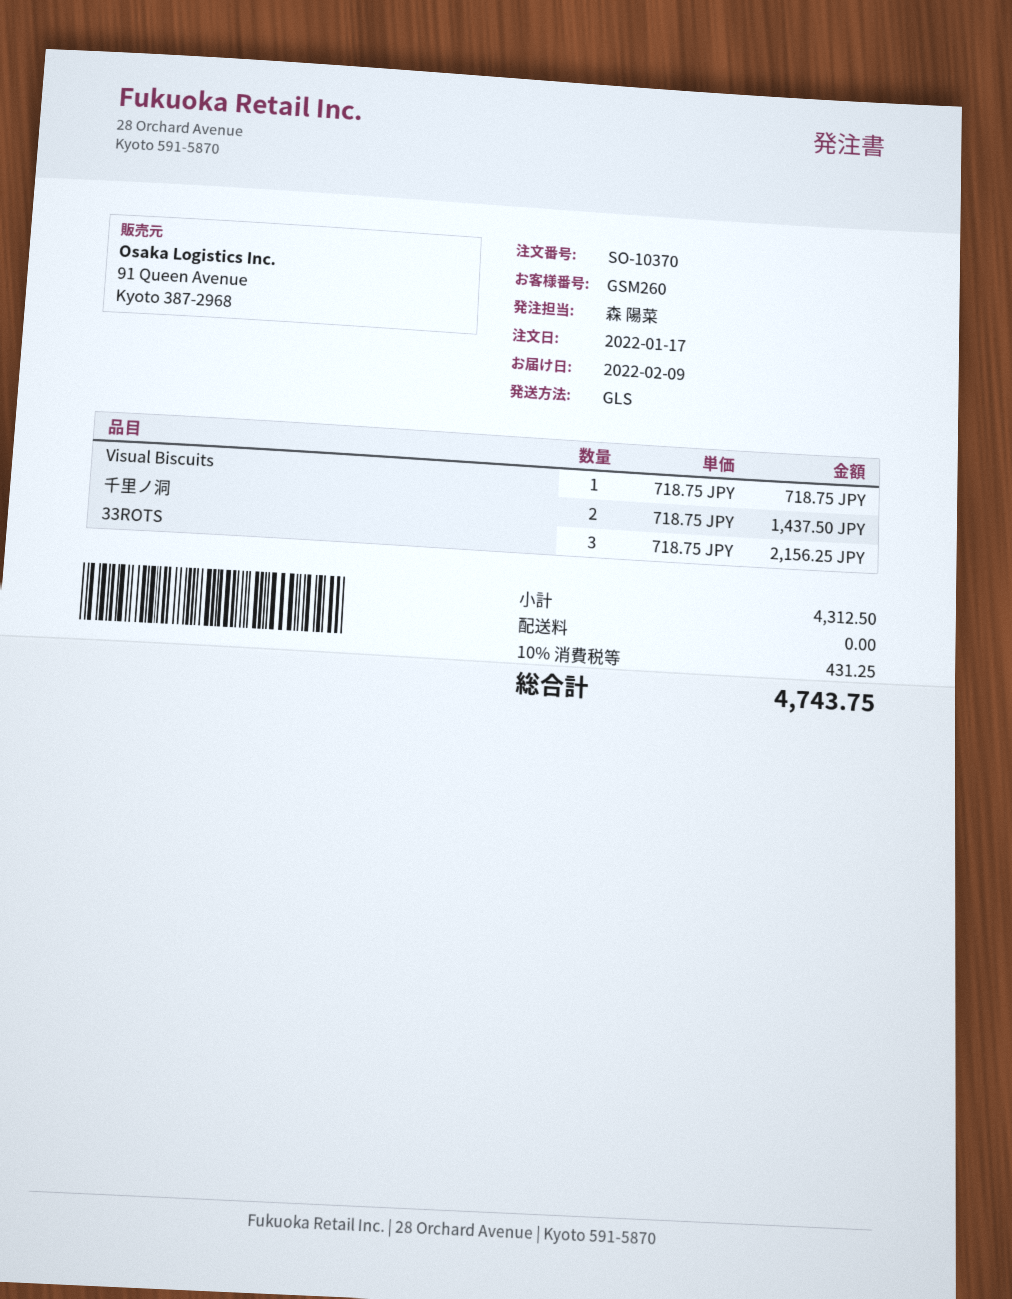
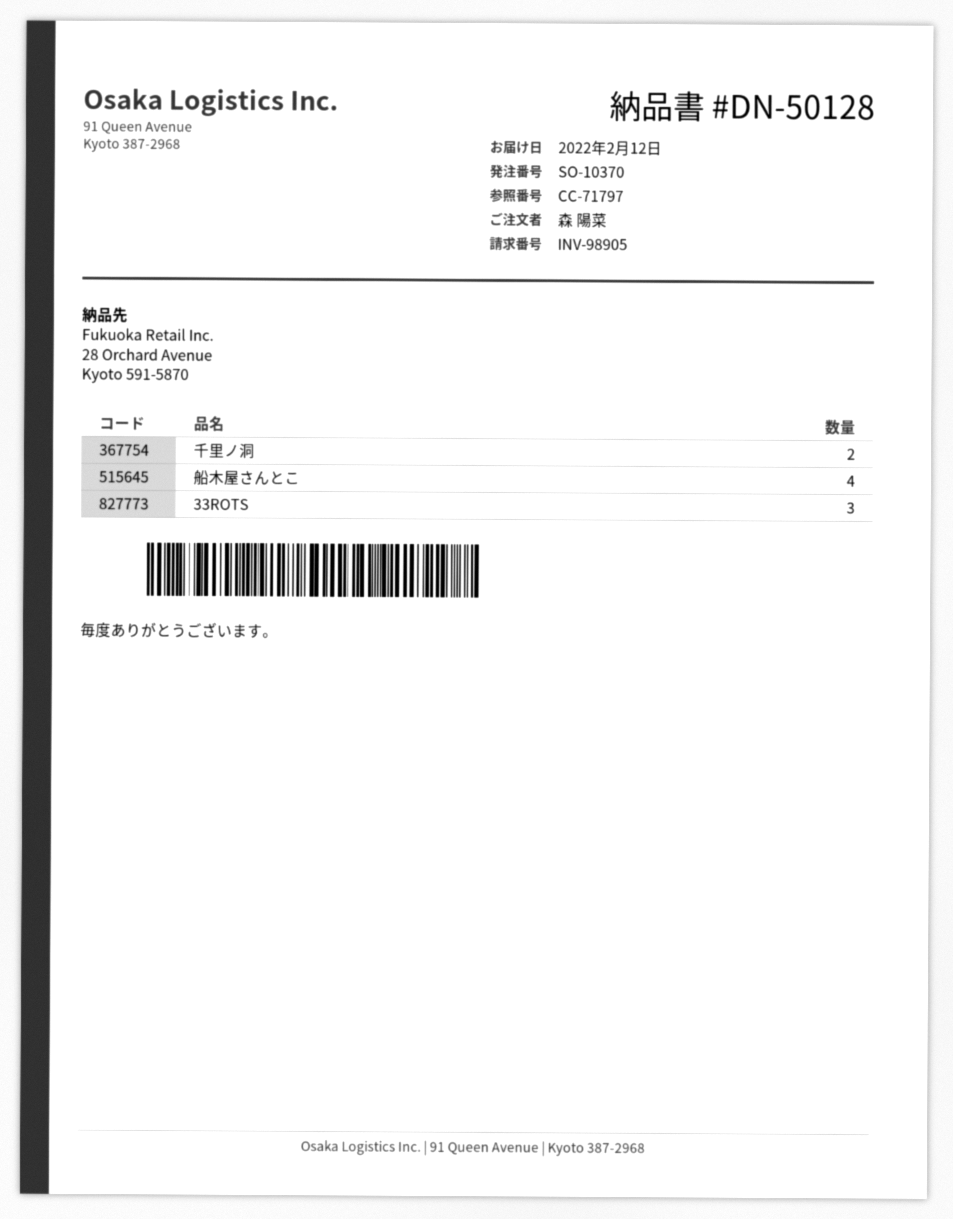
delivery date: 2022-02-09 -> 2022-02-12
Visual Biscuits: 1 -> none
船木屋さんとこ: none -> 4

